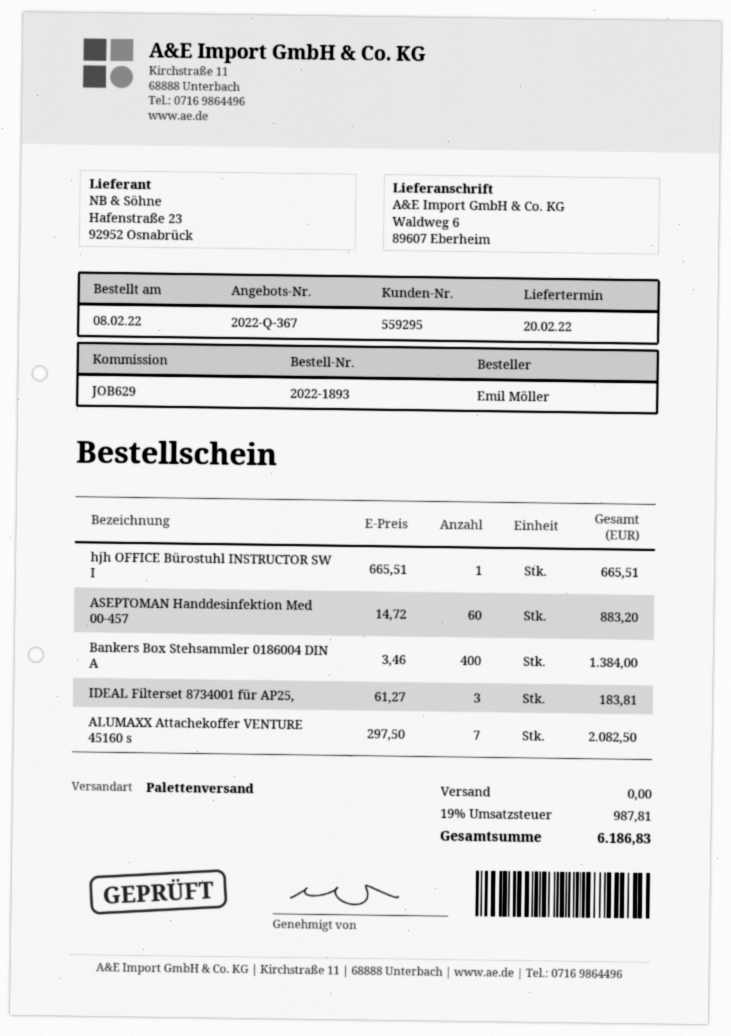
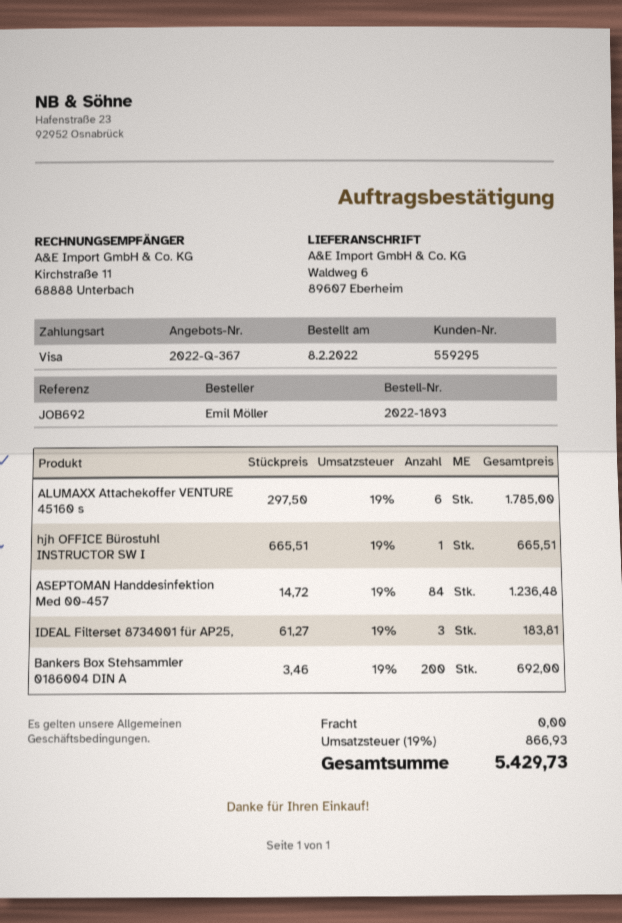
reference: JOB629 -> JOB692
ASEPTOMAN Handdesinfektion Med 00-457: 60 x 14.72 = 883.20 -> 84 x 14.72 = 1236.48
Bankers Box Stehsammler 0186004 DIN A: 400 x 3.46 = 1384.00 -> 200 x 3.46 = 692.00
ALUMAXX Attachekoffer VENTURE 45160 s: 7 x 297.50 = 2082.50 -> 6 x 297.50 = 1785.00
tax: 19% = 987.81 -> 19% = 866.93
total: 6186.83 -> 5429.73

